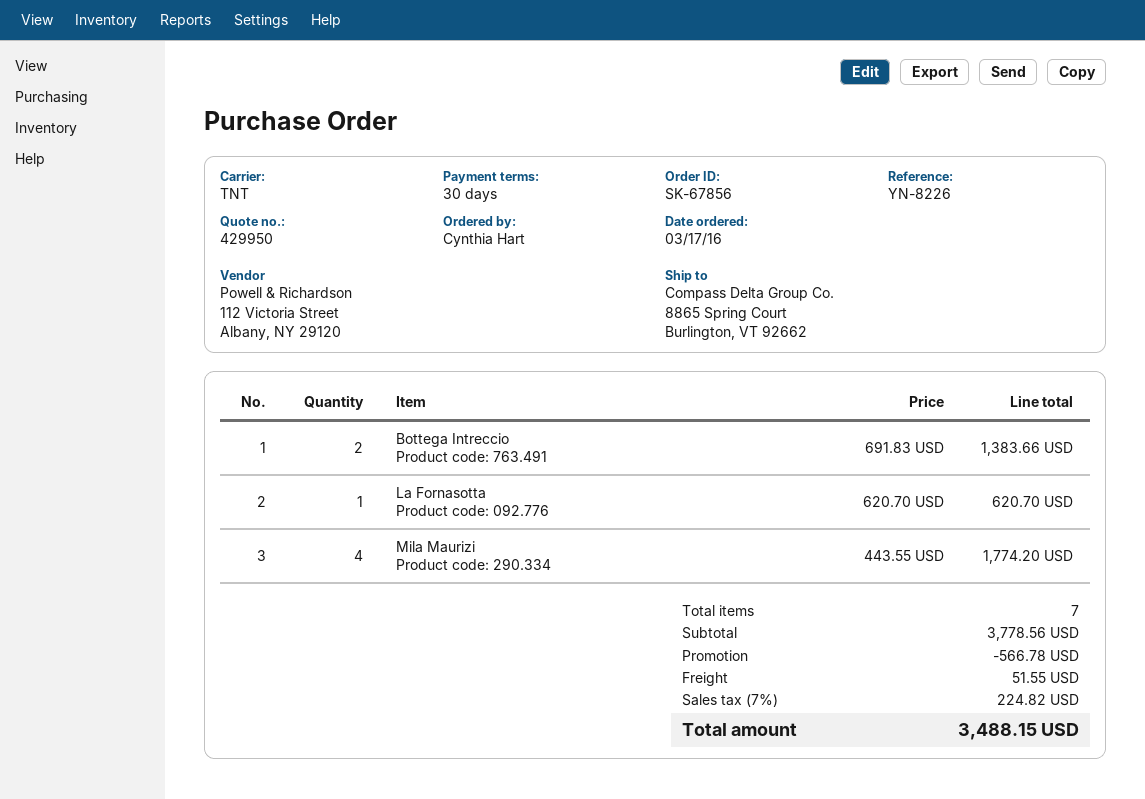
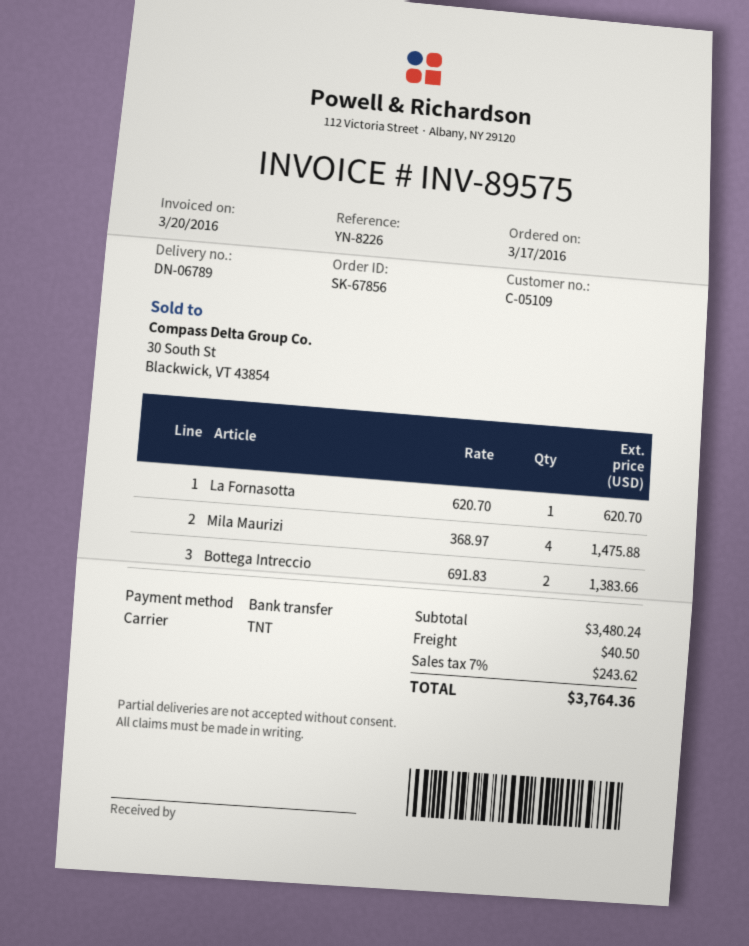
Mila Maurizi: 4 x 443.55 = 1774.20 -> 4 x 368.97 = 1475.88
subtotal: 3778.56 -> 3480.24
discount: 566.78 -> none
shipping: 51.55 -> 40.50
tax: 7% = 224.82 -> 7% = 243.62
total: 3488.15 -> 3764.36

